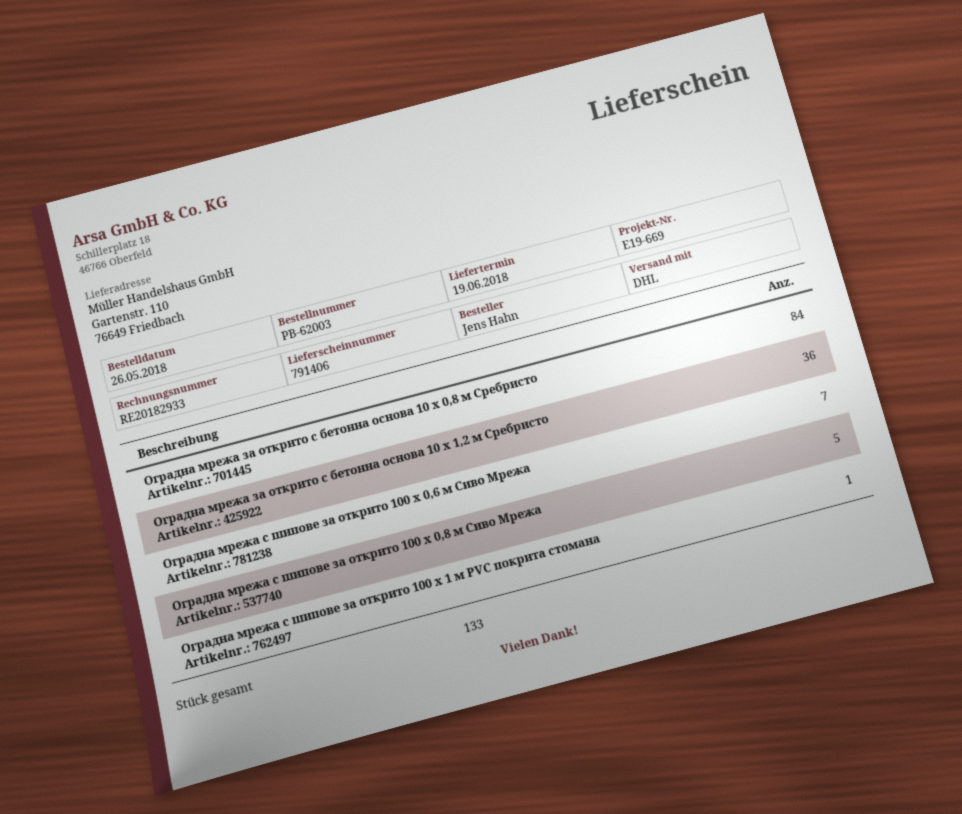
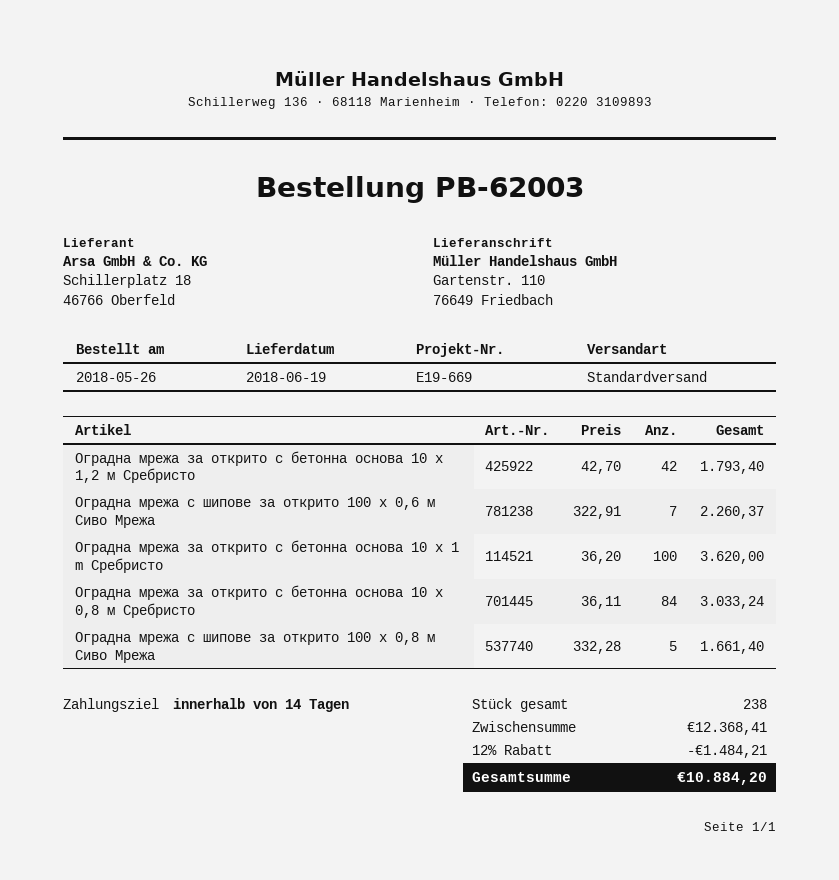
shipping method: DHL -> standard
Оградна мрежа за открито с бетонна основа 10 x 1,2 м Сребристо: 36 -> 42
Оградна мрежа с шипове за открито 100 x 1 м PVC покрита стомана: 1 -> none
Оградна мрежа за открито с бетонна основа 10 x 1 m Сребристо: none -> 100
total quantity: 133 -> 238

